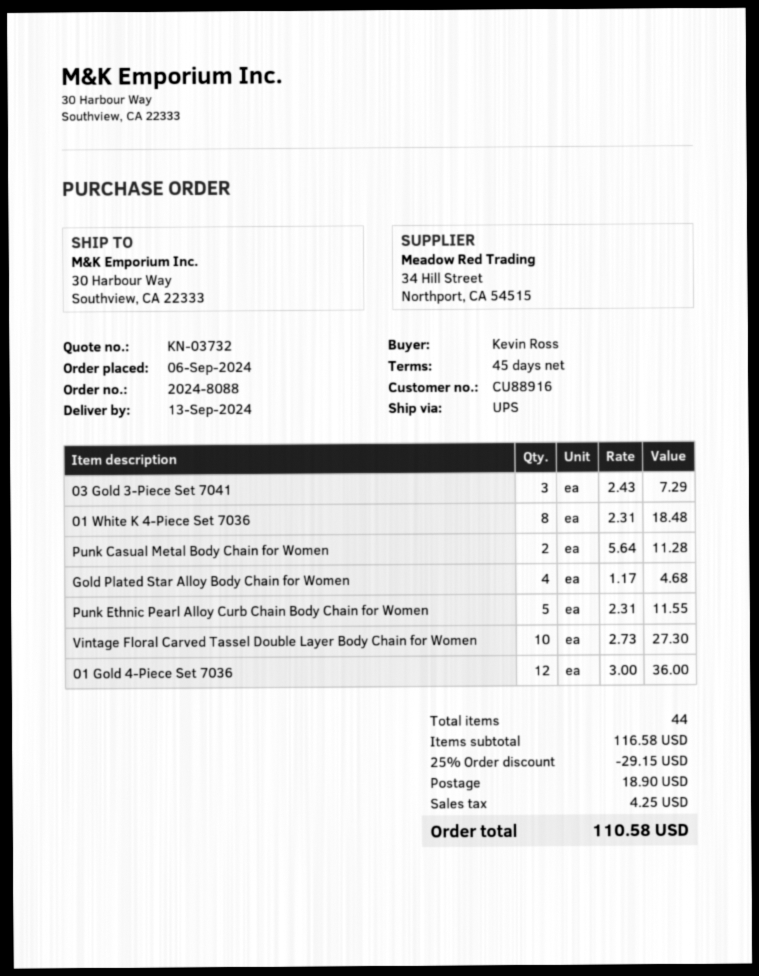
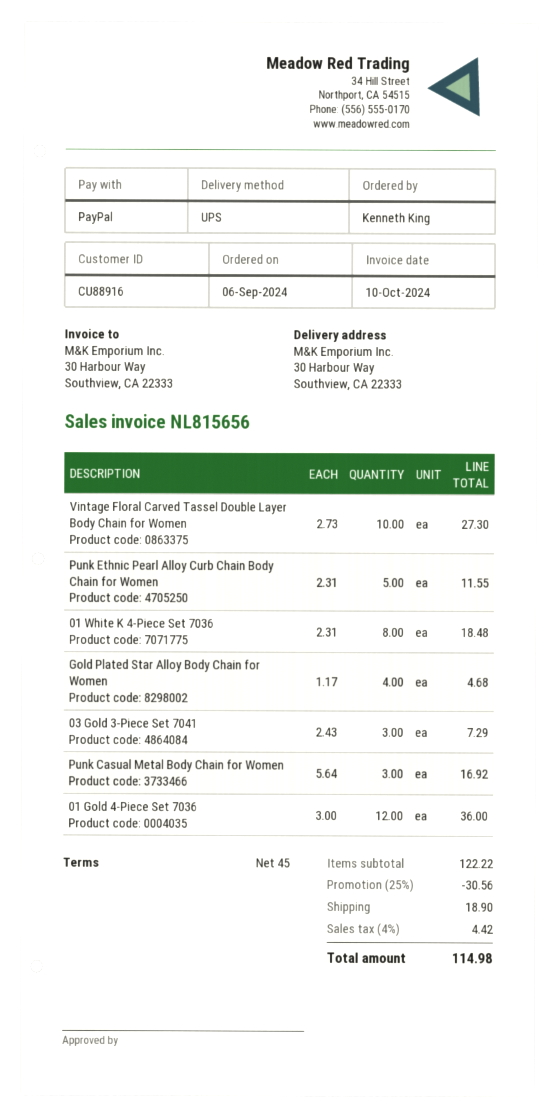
ordered by: Kevin Ross -> Kenneth King
Punk Casual Metal Body Chain for Women: 2 x 5.64 = 11.28 -> 3 x 5.64 = 16.92
subtotal: 116.58 -> 122.22
discount: 25% = 29.15 -> 25% = 30.56
tax: 4.25 -> 4.42
total: 110.58 -> 114.98

